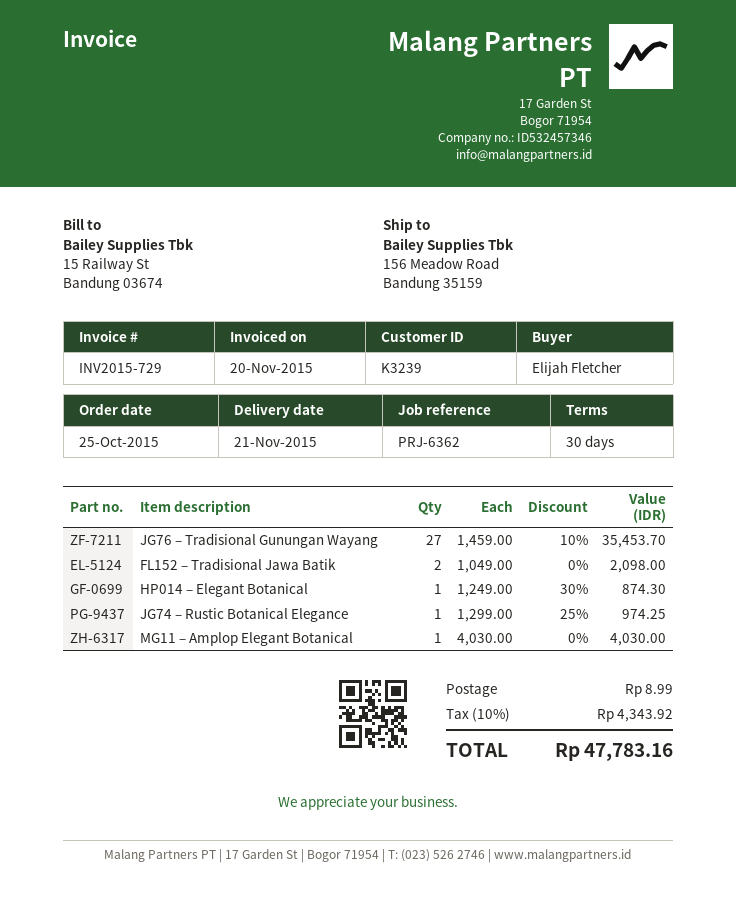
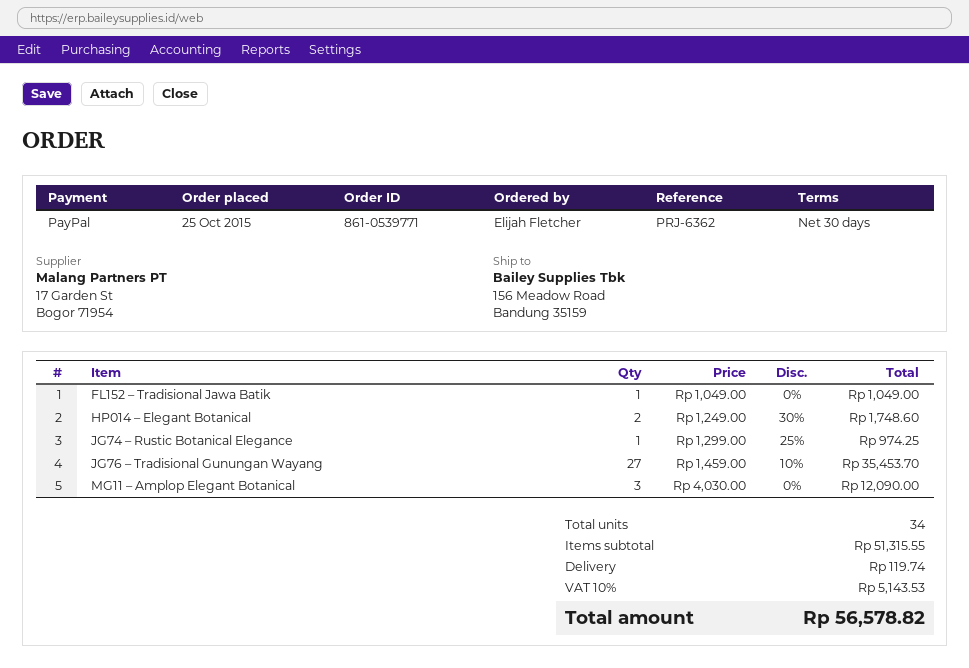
FL152 – Tradisional Jawa Batik: 2 x 1049.00 = 2098.00 -> 1 x 1049.00 = 1049.00
HP014 – Elegant Botanical: 1 x 1249.00 - 30% = 874.30 -> 2 x 1249.00 - 30% = 1748.60
MG11 – Amplop Elegant Botanical: 1 x 4030.00 = 4030.00 -> 3 x 4030.00 = 12090.00
shipping: 8.99 -> 119.74
tax: 10% = 4343.92 -> 10% = 5143.53
total: 47783.16 -> 56578.82

